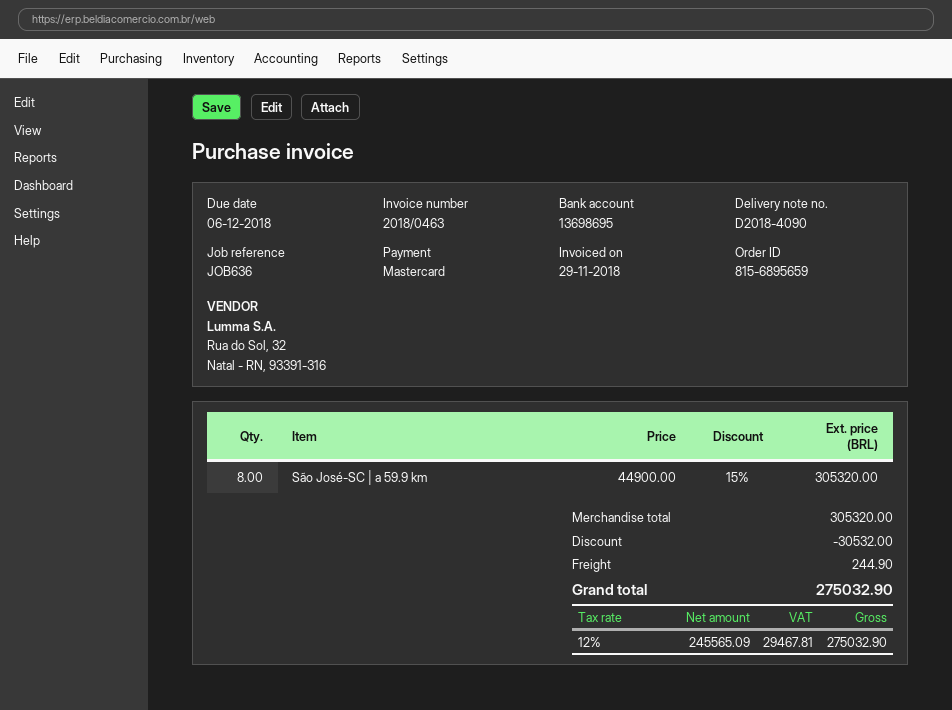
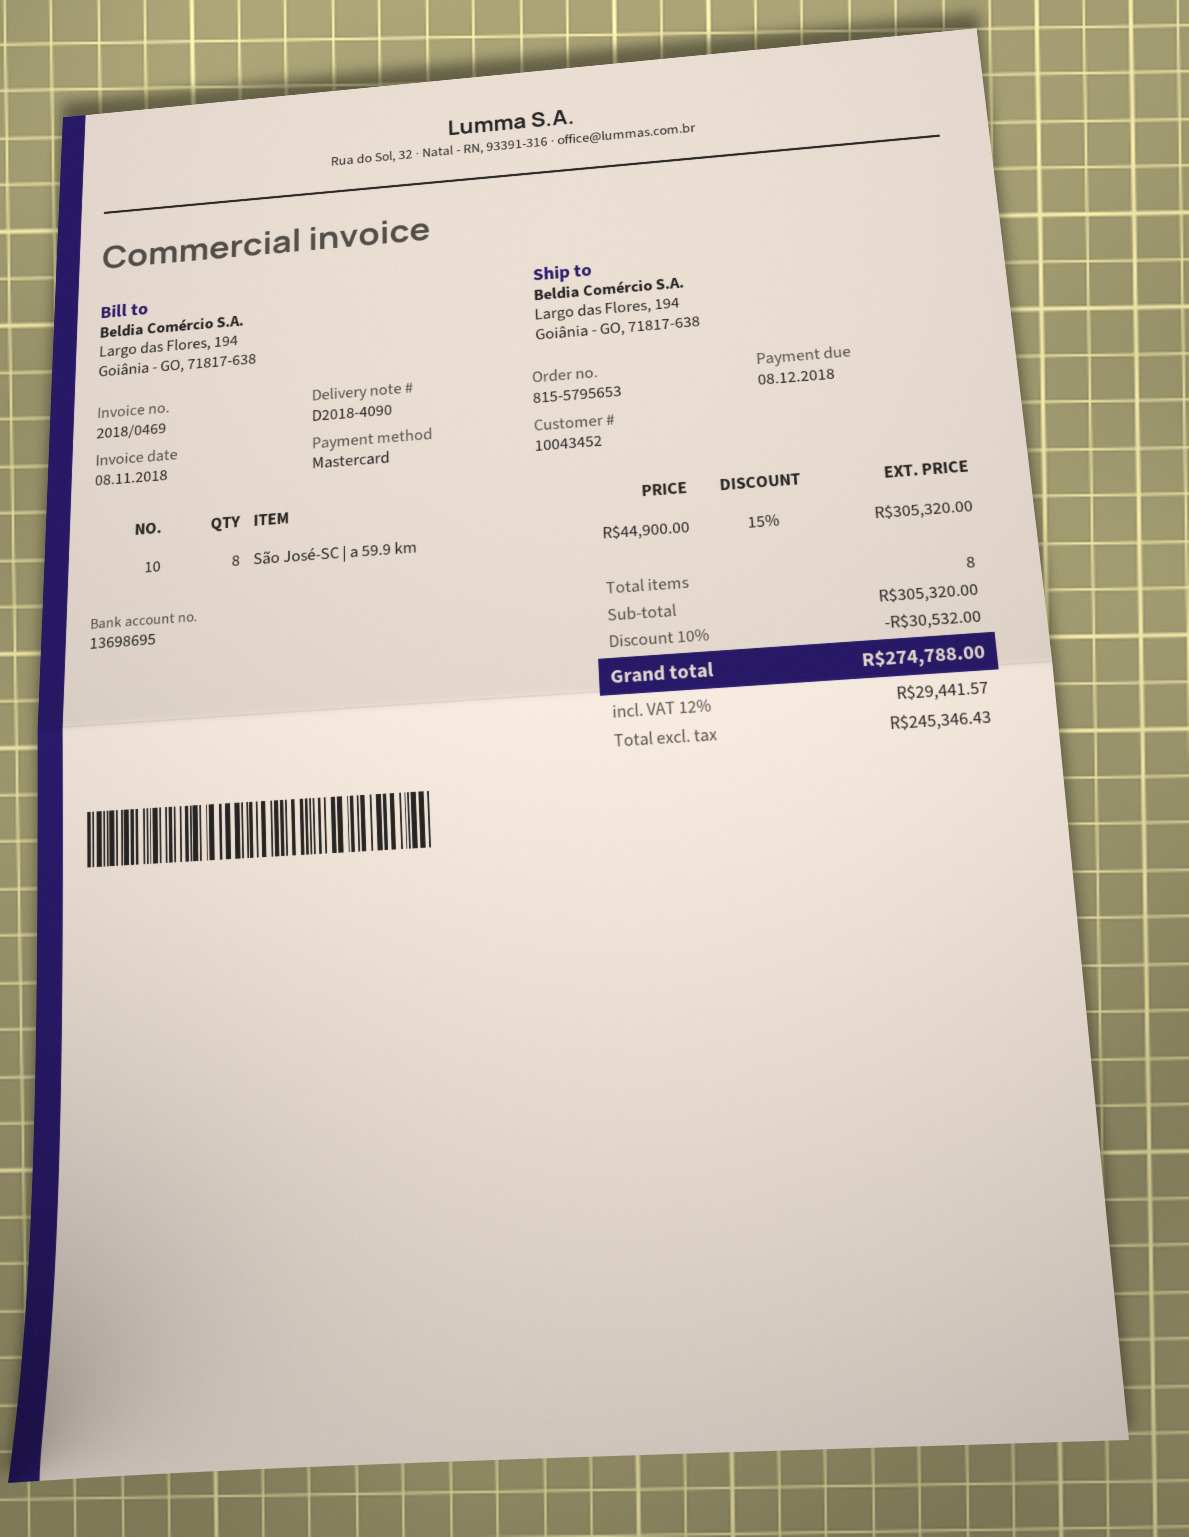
order number: 815-6895659 -> 815-5795653
invoice number: 2018/0463 -> 2018/0469
invoice date: 2018-11-29 -> 2018-11-08
due date: 2018-12-06 -> 2018-12-08
shipping: 244.90 -> none
net: 245565.09 -> 245346.43
tax: 12% = 29467.81 -> 12% = 29441.57
total: 275032.90 -> 274788.00

